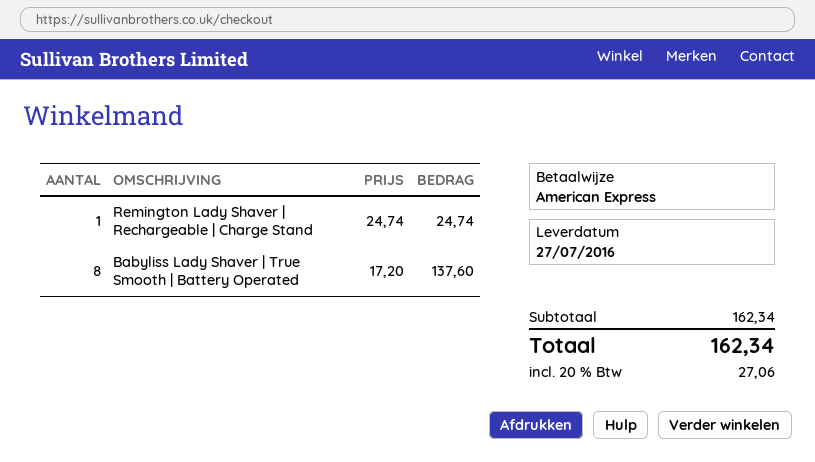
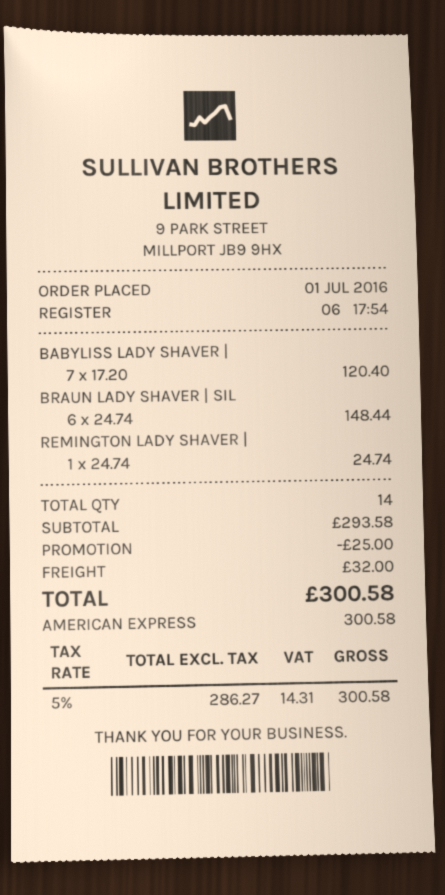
Babyliss Lady Shaver | True Smooth | Battery Operated: 8 x 17.20 = 137.60 -> 7 x 17.20 = 120.40
BRAUN LADY SHAVER | SIL: none -> 6 x 24.74 = 148.44
subtotal: 162.34 -> 293.58
discount: none -> 25.00
shipping: none -> 32.00
tax: 20% = 27.06 -> 5% = 14.31
total: 162.34 -> 300.58

